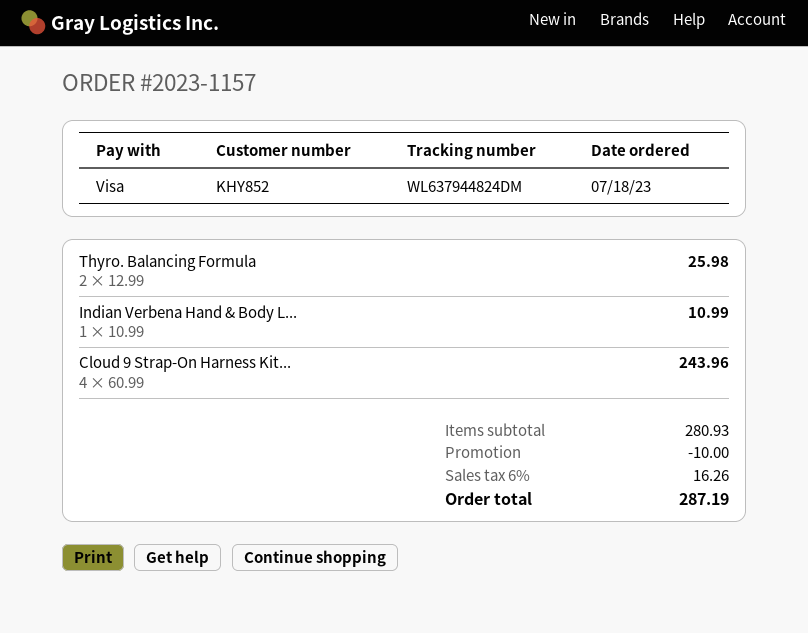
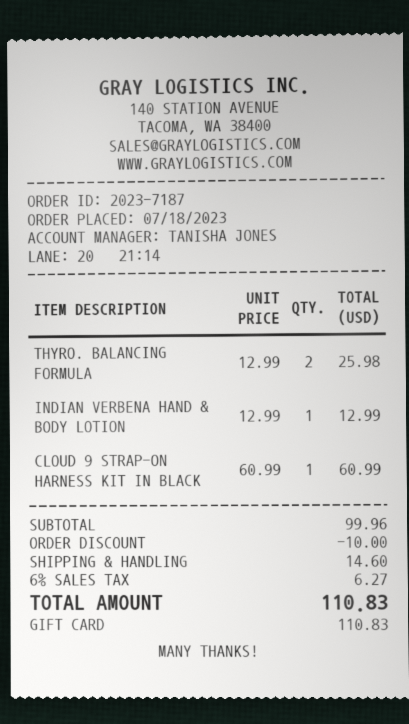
order number: 2023-1157 -> 2023-7187
payment method: Visa -> gift card
Indian Verbena Hand & Body L...: 1 x 10.99 = 10.99 -> 1 x 12.99 = 12.99
Cloud 9 Strap-On Harness Kit...: 4 x 60.99 = 243.96 -> 1 x 60.99 = 60.99
subtotal: 280.93 -> 99.96
shipping: none -> 14.60
tax: 6% = 16.26 -> 6% = 6.27
total: 287.19 -> 110.83

